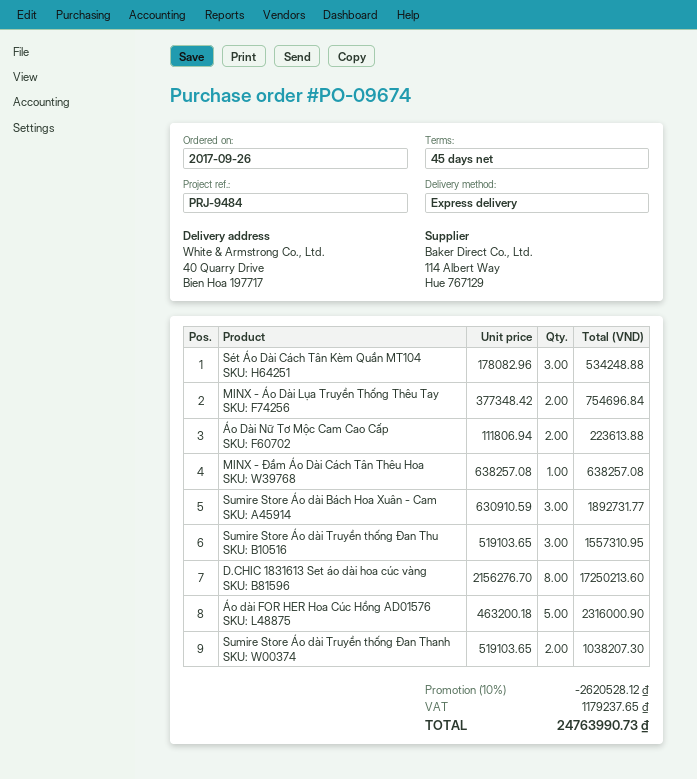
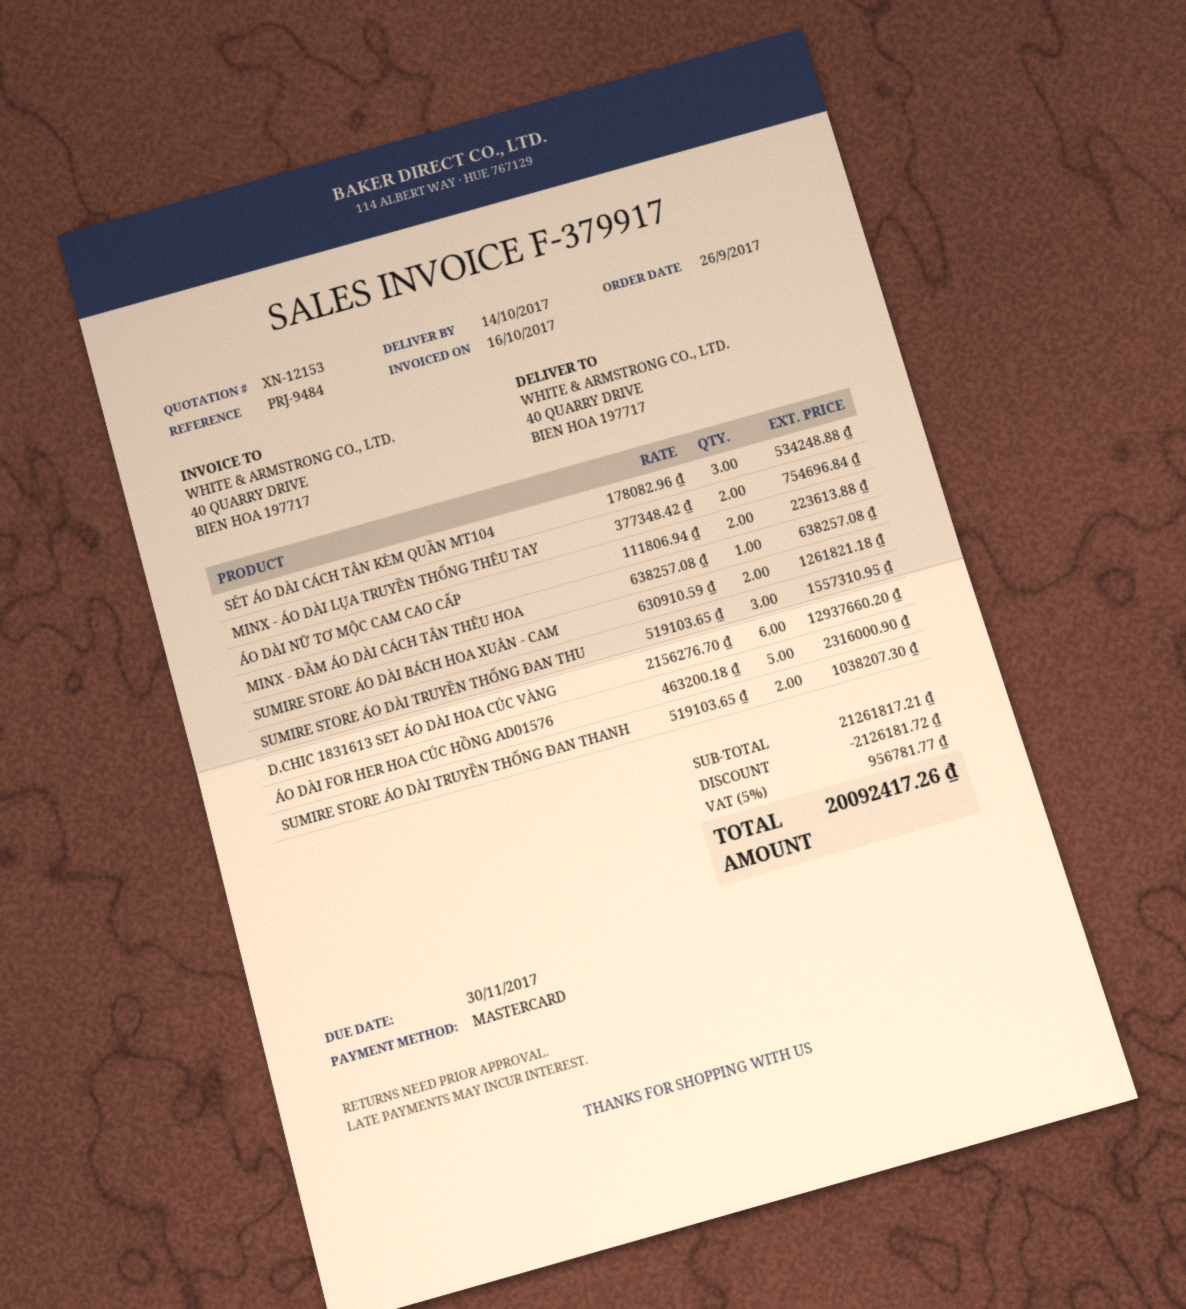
Sumire Store Áo dài Bách Hoa Xuân - Cam: 3 x 630910.59 = 1892731.77 -> 2 x 630910.59 = 1261821.18
D.CHIC 1831613 Set áo dài hoa cúc vàng: 8 x 2156276.70 = 17250213.60 -> 6 x 2156276.70 = 12937660.20
discount: 2620528.12 -> 2126181.72
tax: 1179237.65 -> 956781.77
total: 24763990.73 -> 20092417.26

